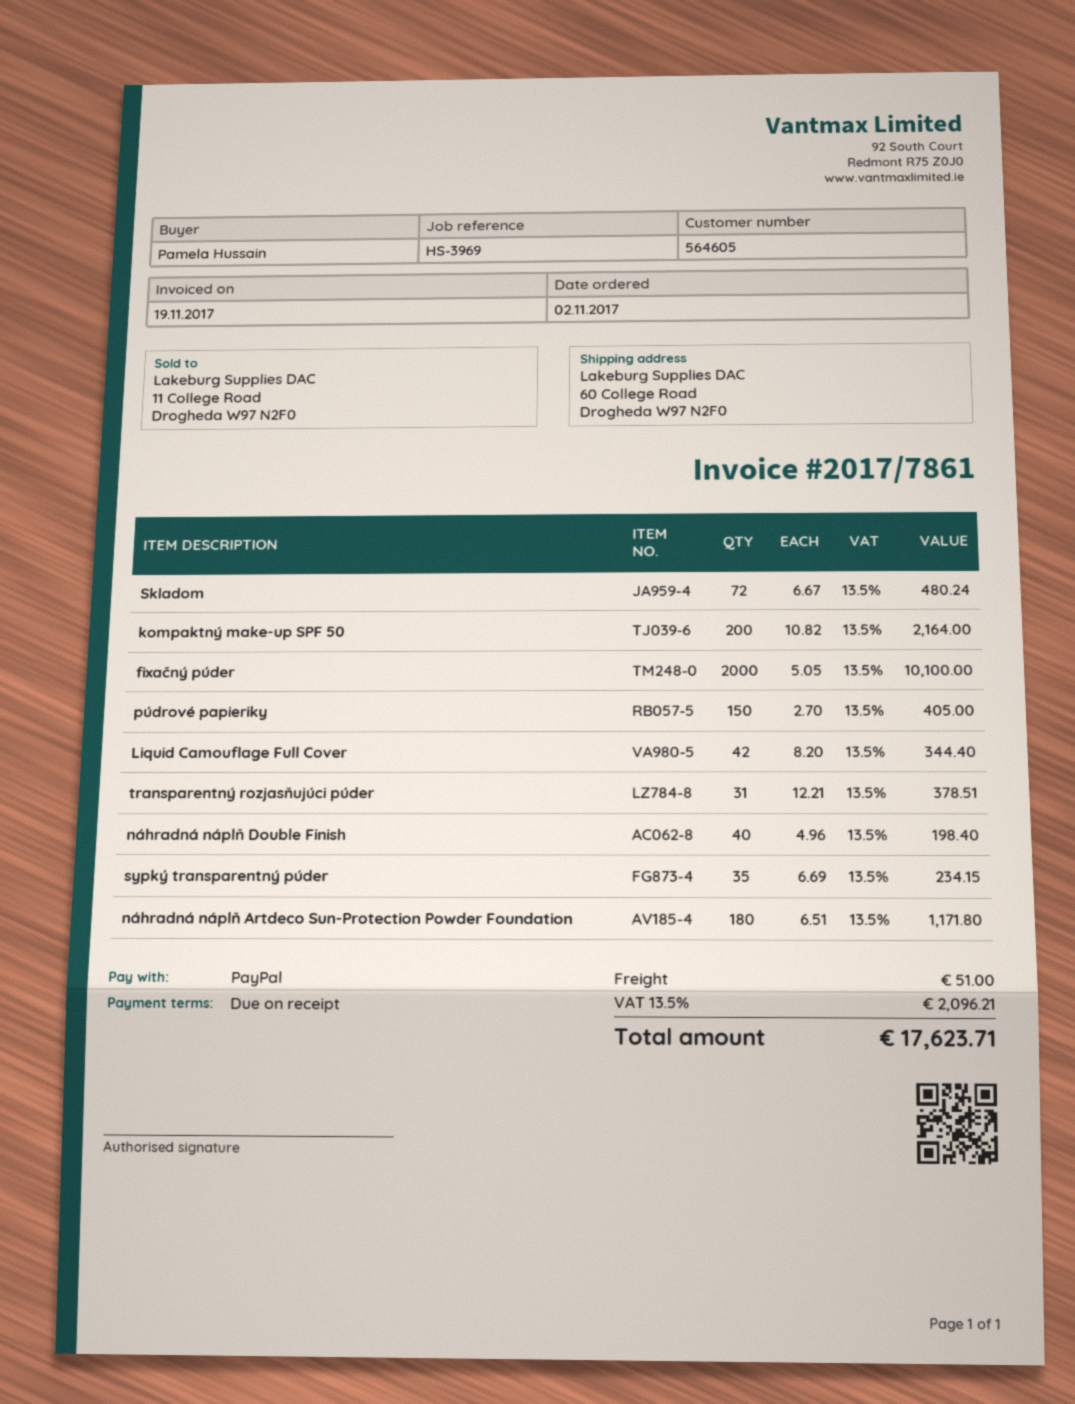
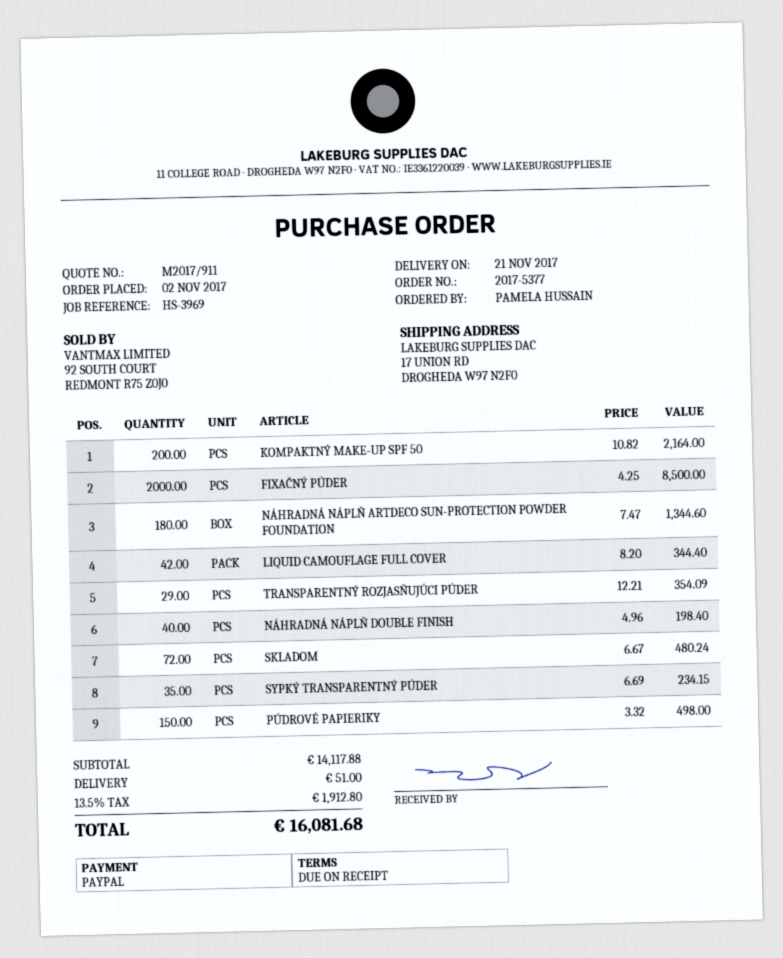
ship to: 60 College Road, Drogheda W97 N2F0 -> 17 UNION RD, DROGHEDA W97 N2F0
fixačný púder: 2000 x 5.05 = 10100.00 -> 2000 x 4.25 = 8500.00
púdrové papieriky: 150 x 2.70 = 405.00 -> 150 x 3.32 = 498.00
transparentný rozjasňujúci púder: 31 x 12.21 = 378.51 -> 29 x 12.21 = 354.09
náhradná náplň Artdeco Sun-Protection Powder Foundation: 180 x 6.51 = 1171.80 -> 180 x 7.47 = 1344.60
tax: 13.5% = 2096.21 -> 13.5% = 1912.80
total: 17623.71 -> 16081.68

